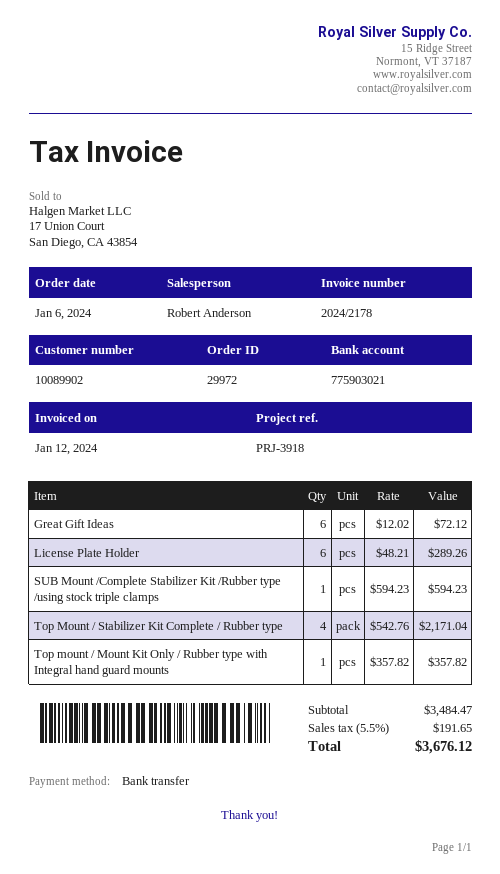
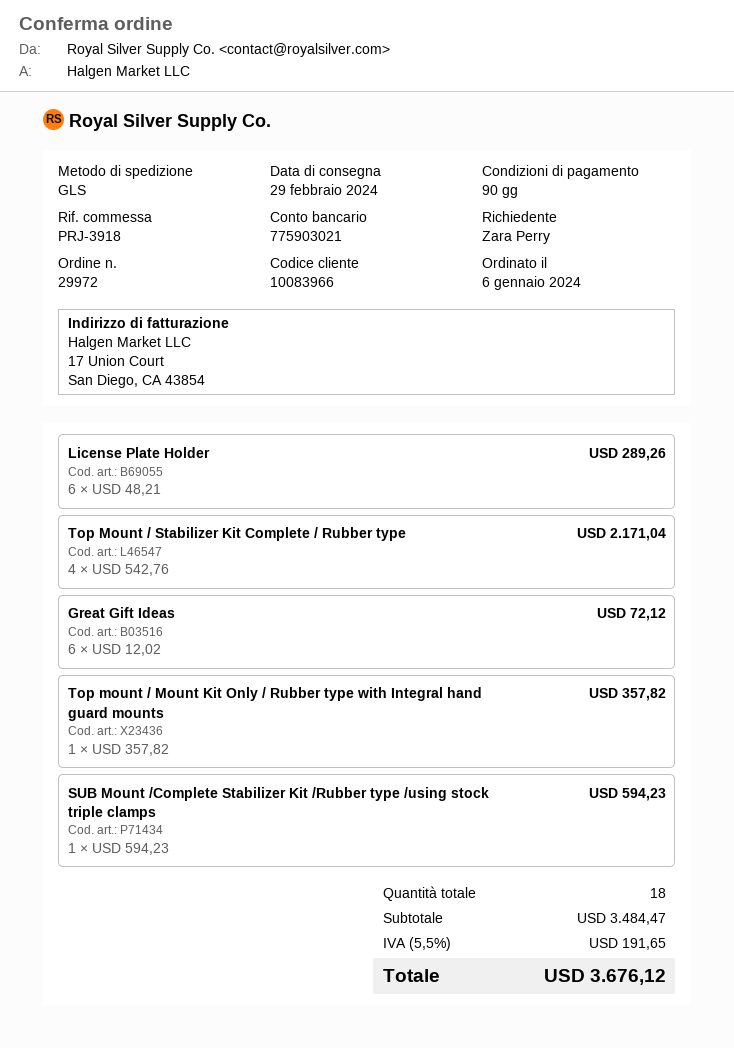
customer number: 10089902 -> 10083966

